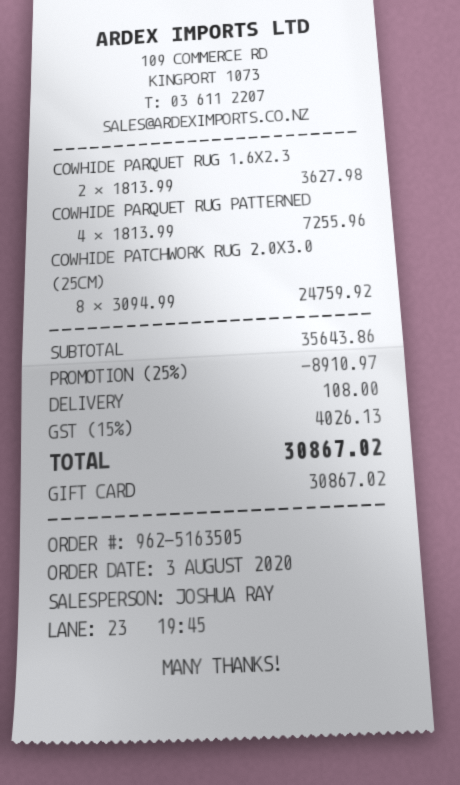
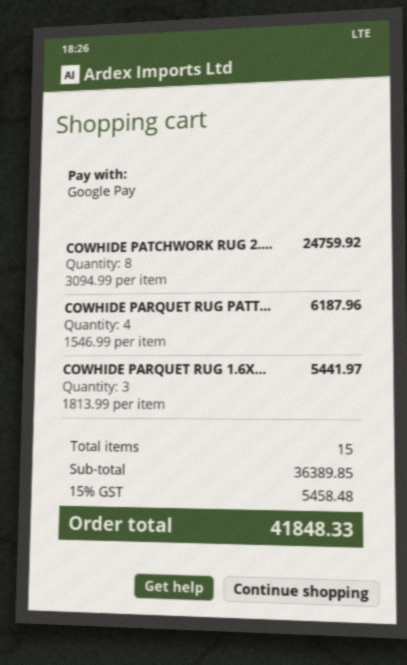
payment method: gift card -> Google Pay
COWHIDE PARQUET RUG 1.6X2.3: 2 x 1813.99 = 3627.98 -> 3 x 1813.99 = 5441.97
COWHIDE PARQUET RUG PATTERNED: 4 x 1813.99 = 7255.96 -> 4 x 1546.99 = 6187.96
subtotal: 35643.86 -> 36389.85
discount: 25% = 8910.97 -> none
shipping: 108.00 -> none
tax: 15% = 4026.13 -> 15% = 5458.48
total: 30867.02 -> 41848.33

